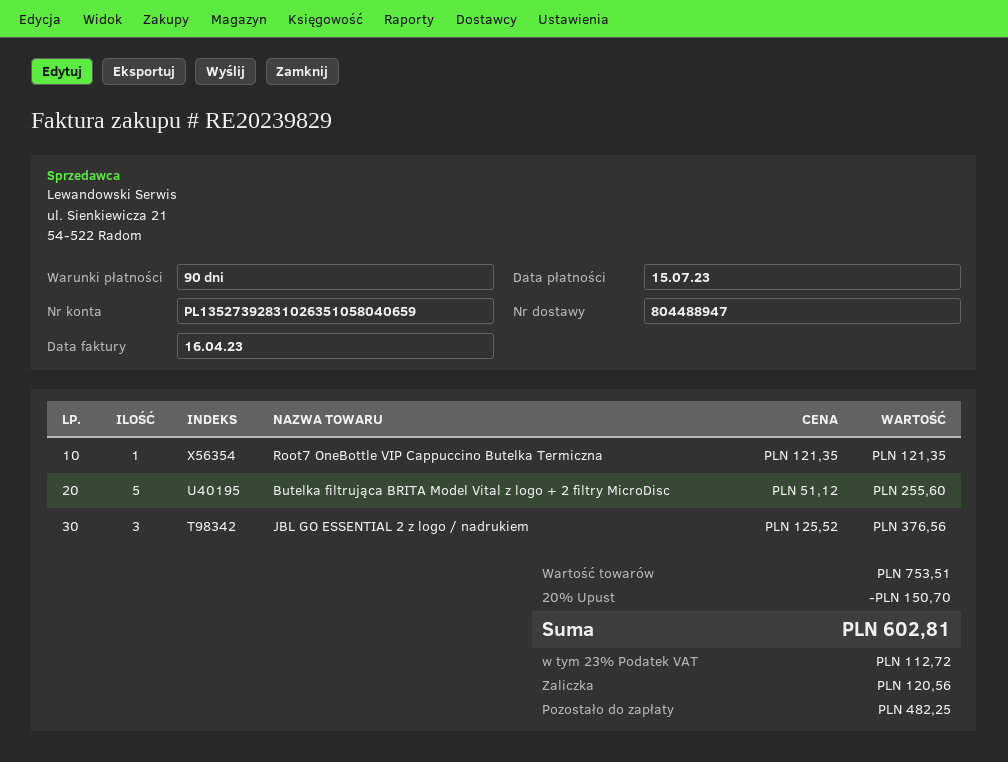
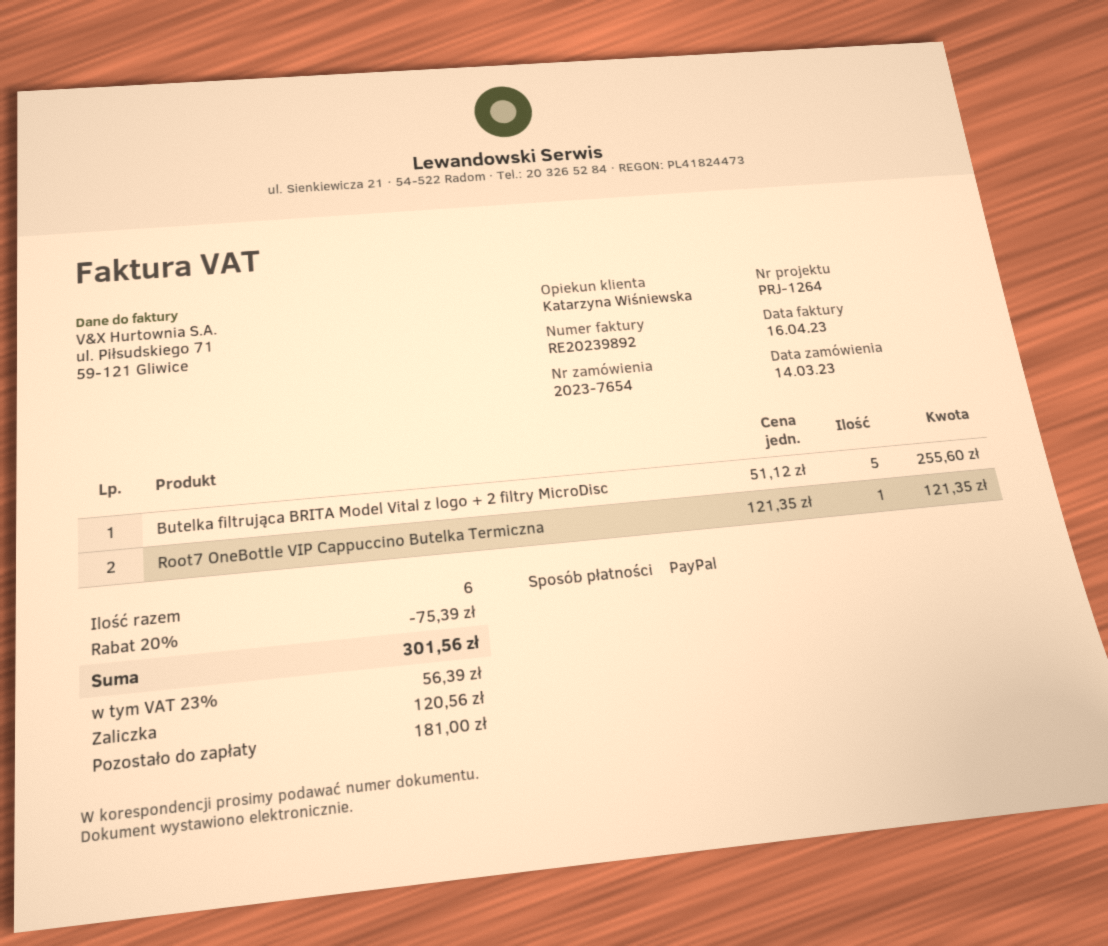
invoice number: RE20239829 -> RE20239892
JBL GO ESSENTIAL 2 z logo / nadrukiem: 3 x 125.52 = 376.56 -> none
discount: 20% = 150.70 -> 20% = 75.39
tax: 23% = 112.72 -> 23% = 56.39
total: 602.81 -> 301.56
balance: 482.25 -> 181.00

